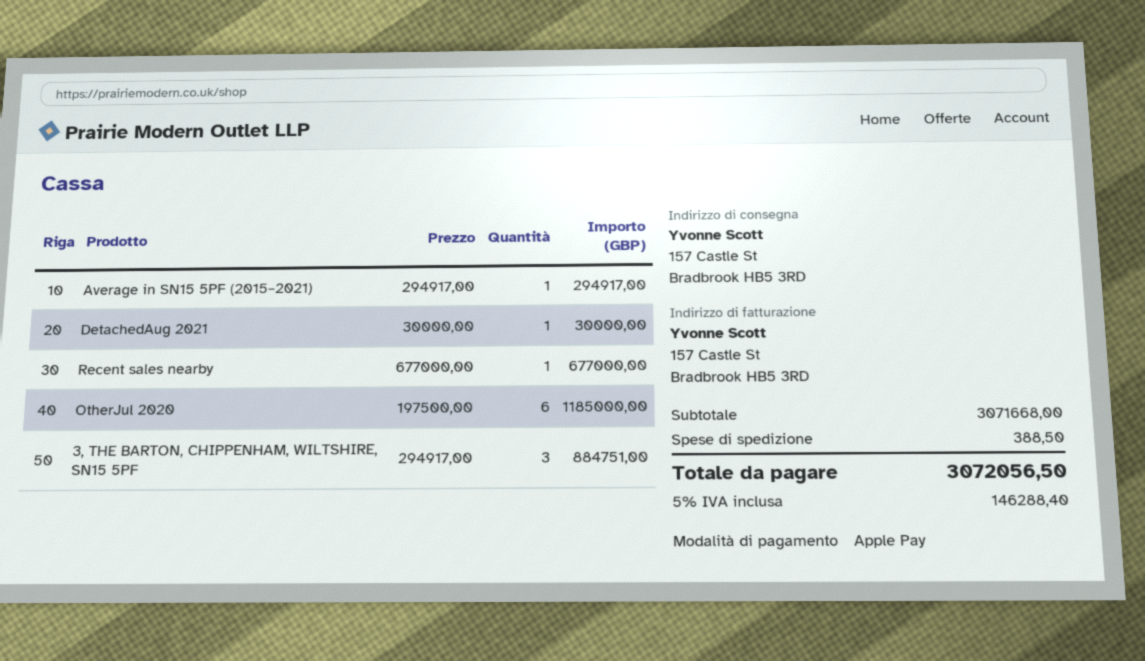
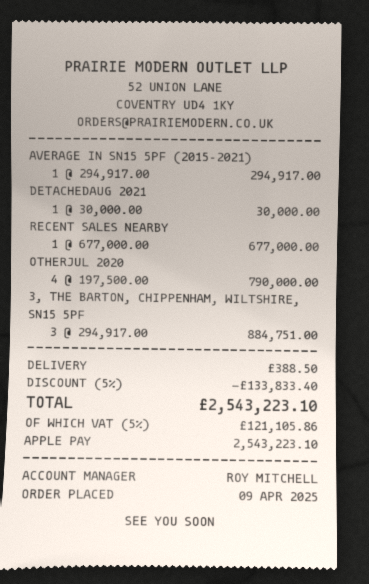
OtherJul 2020: 6 x 197500.00 = 1185000.00 -> 4 x 197500.00 = 790000.00
discount: none -> 5% = 133833.40
tax: 5% = 146288.40 -> 5% = 121105.86
total: 3072056.50 -> 2543223.10

